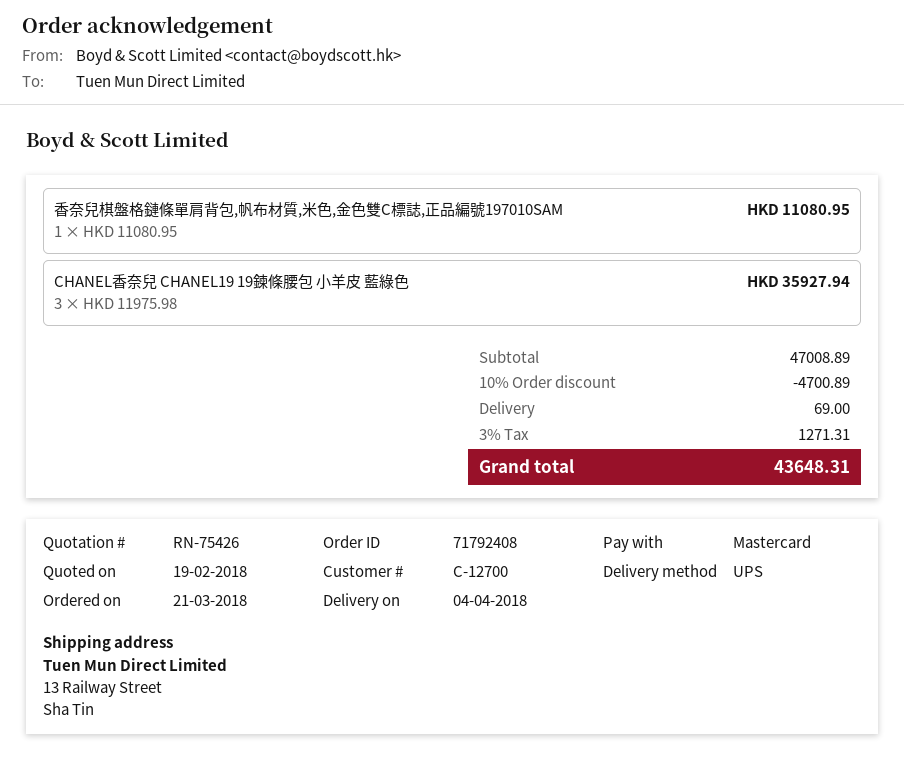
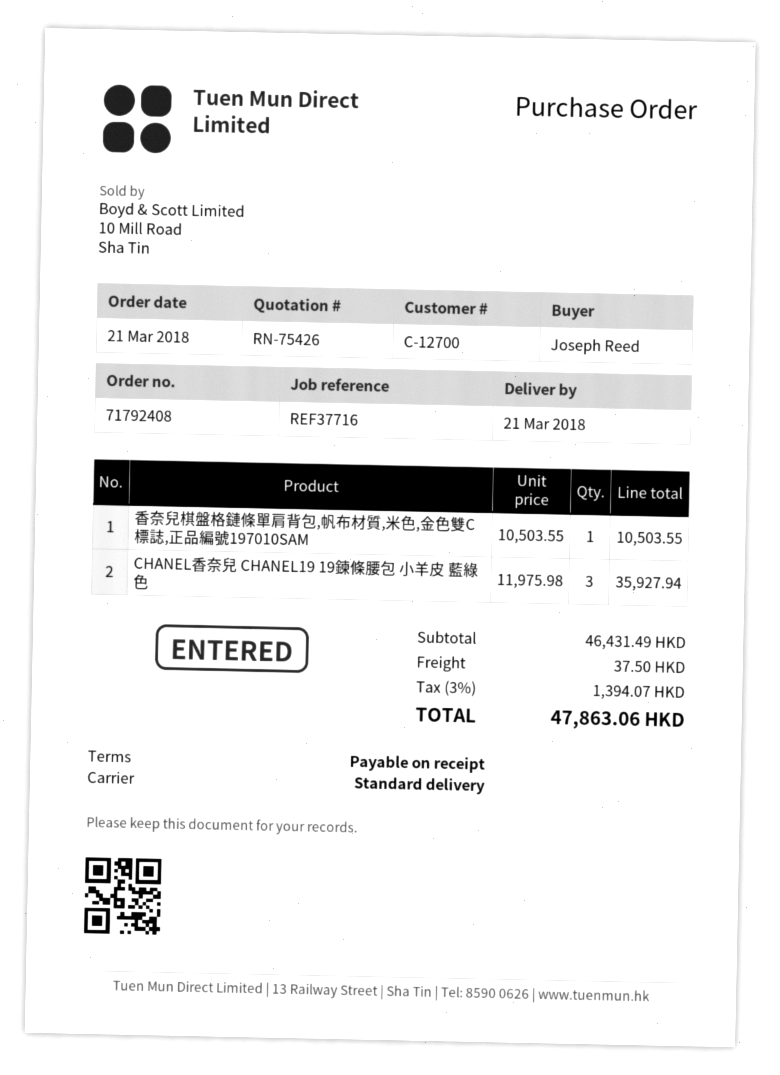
delivery date: 2018-04-04 -> 2018-03-21
shipping method: UPS -> standard
香奈兒棋盤格鏈條單肩背包,帆布材質,米色,金色雙C標誌,正品編號197010SAM: 1 x 11080.95 = 11080.95 -> 1 x 10503.55 = 10503.55
subtotal: 47008.89 -> 46431.49
discount: 10% = 4700.89 -> none
shipping: 69.00 -> 37.50
tax: 3% = 1271.31 -> 3% = 1394.07
total: 43648.31 -> 47863.06

